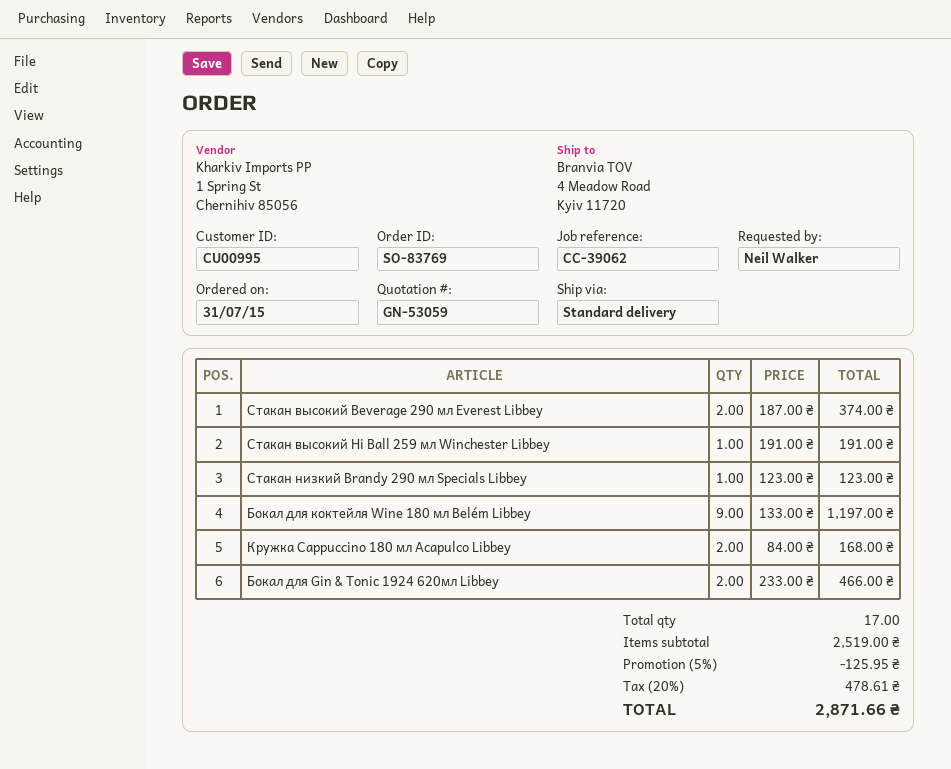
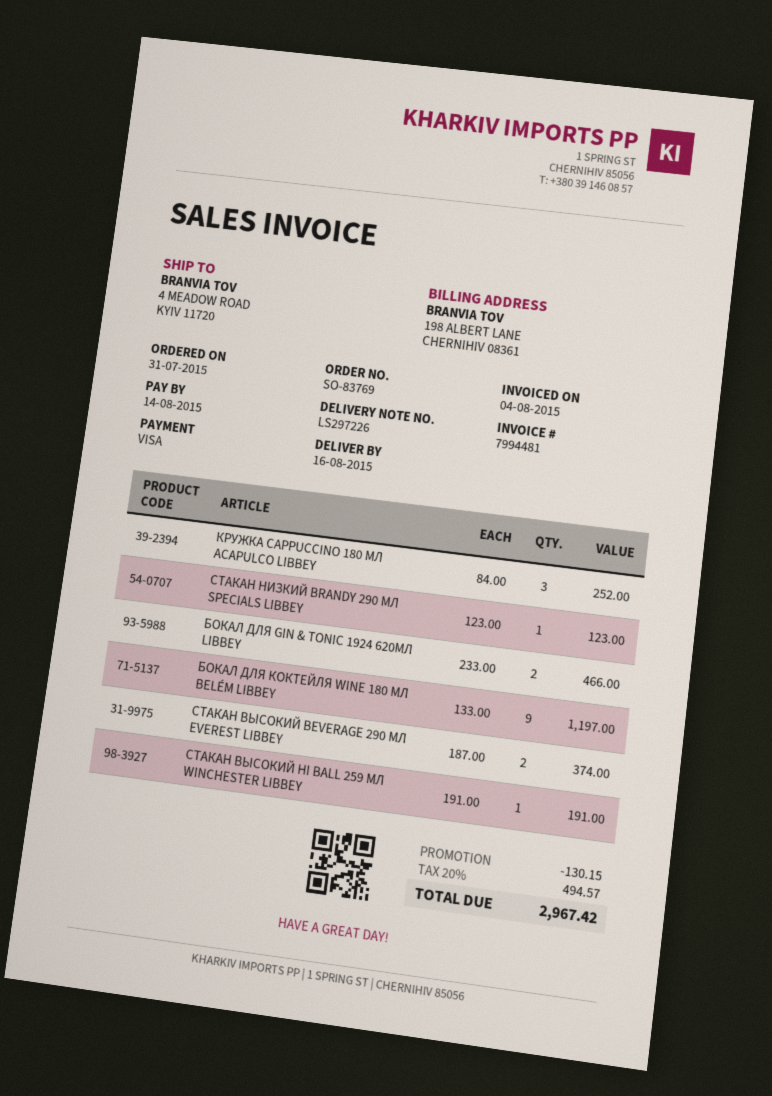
Кружка Cappuccino 180 мл Acapulco Libbey: 2 x 84.00 = 168.00 -> 3 x 84.00 = 252.00
discount: 125.95 -> 130.15
tax: 20% = 478.61 -> 20% = 494.57
total: 2871.66 -> 2967.42

